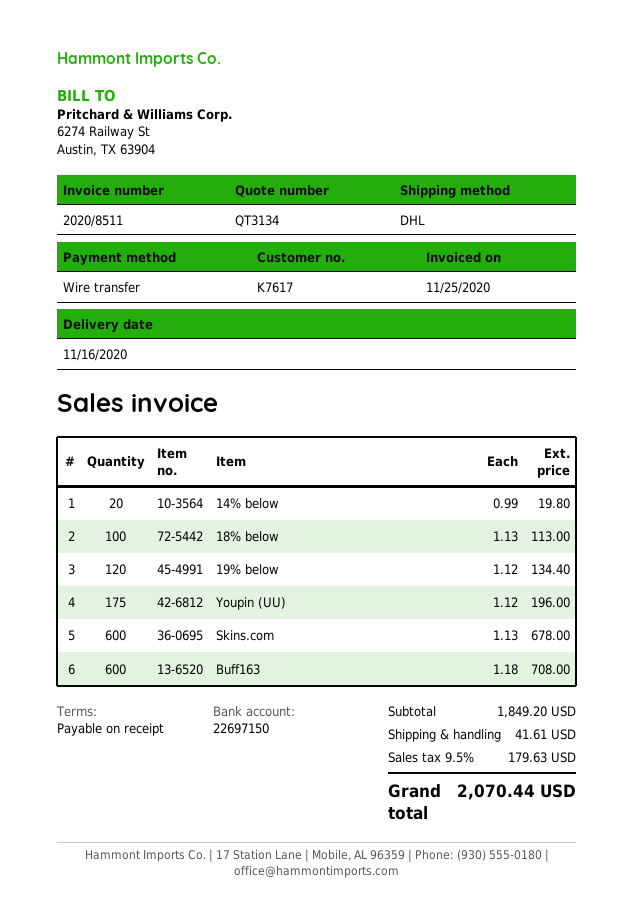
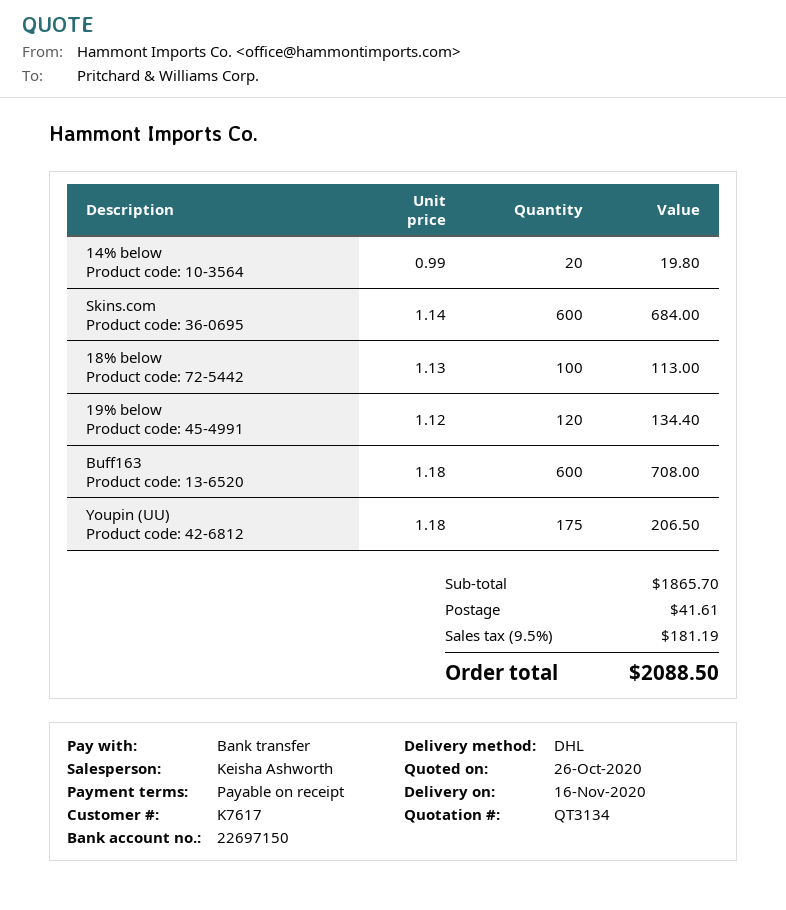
Youpin (UU): 175 x 1.12 = 196.00 -> 175 x 1.18 = 206.50
Skins.com: 600 x 1.13 = 678.00 -> 600 x 1.14 = 684.00
subtotal: 1849.20 -> 1865.70
tax: 9.5% = 179.63 -> 9.5% = 181.19
total: 2070.44 -> 2088.50

